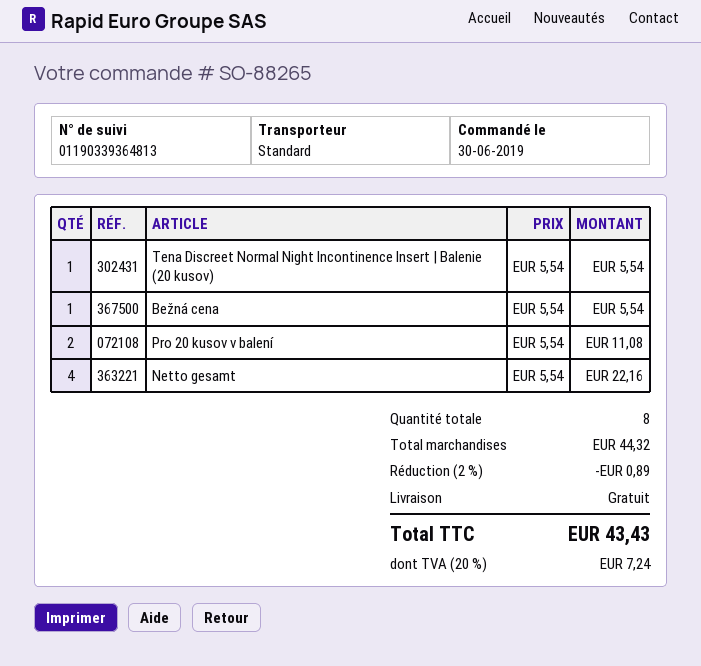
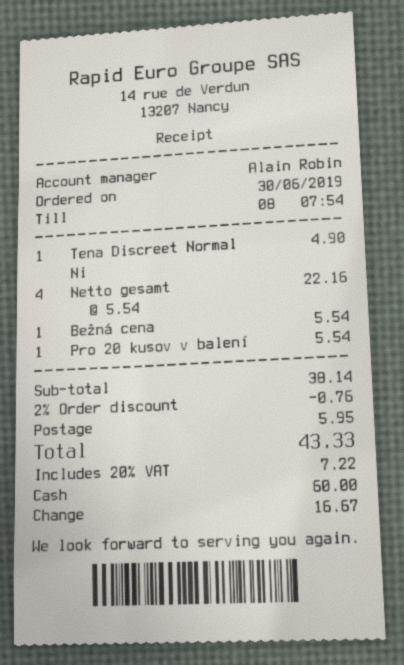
Tena Discreet Normal Night Incontinence Insert | Balenie (20 kusov): 1 x 5.54 = 5.54 -> 1 x 4.90 = 4.90
Pro 20 kusov v balení: 2 x 5.54 = 11.08 -> 1 x 5.54 = 5.54
subtotal: 44.32 -> 38.14
discount: 2% = 0.89 -> 2% = 0.76
shipping: 0.00 -> 5.95
tax: 20% = 7.24 -> 20% = 7.22
total: 43.43 -> 43.33

